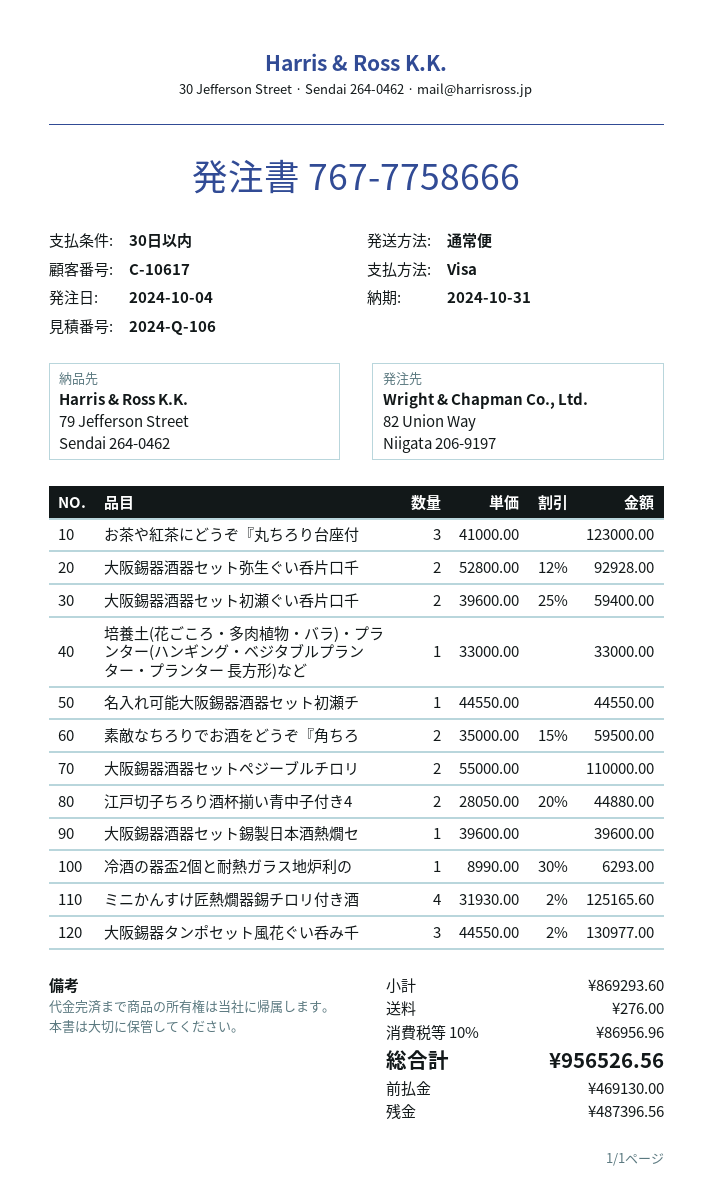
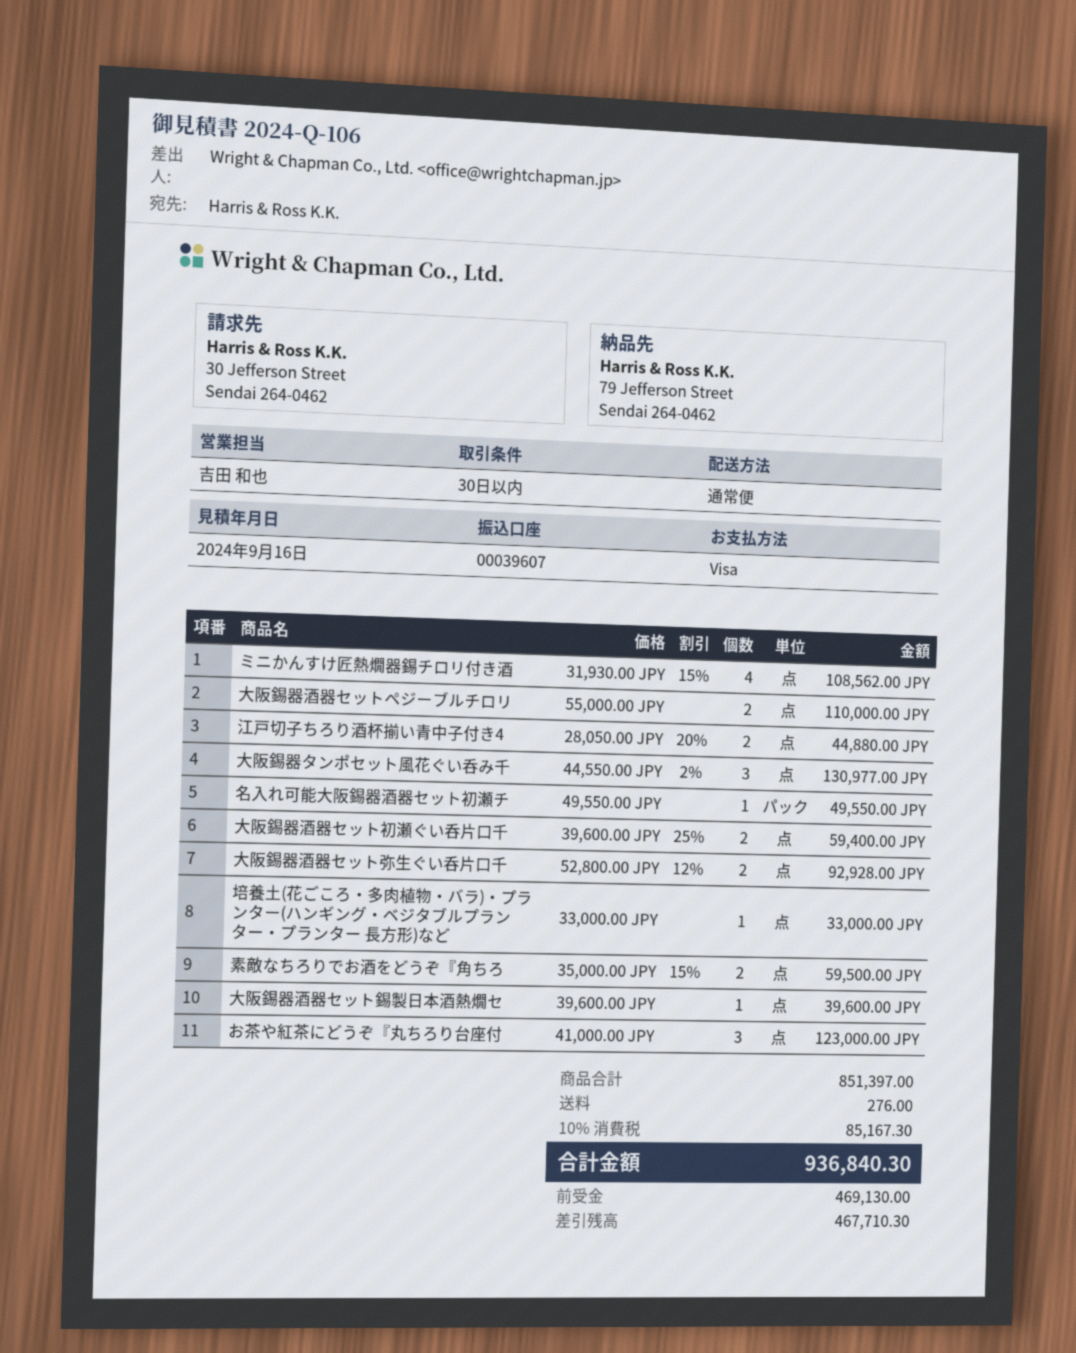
名入れ可能大阪錫器酒器セット初瀬チ: 1 x 44550.00 = 44550.00 -> 1 x 49550.00 = 49550.00
冷酒の器盃2個と耐熱ガラス地炉利の: 1 x 8990.00 - 30% = 6293.00 -> none
ミニかんすけ匠熱燗器錫チロリ付き酒: 4 x 31930.00 - 2% = 125165.60 -> 4 x 31930.00 - 15% = 108562.00
subtotal: 869293.60 -> 851397.00
tax: 10% = 86956.96 -> 10% = 85167.30
total: 956526.56 -> 936840.30
balance: 487396.56 -> 467710.30

